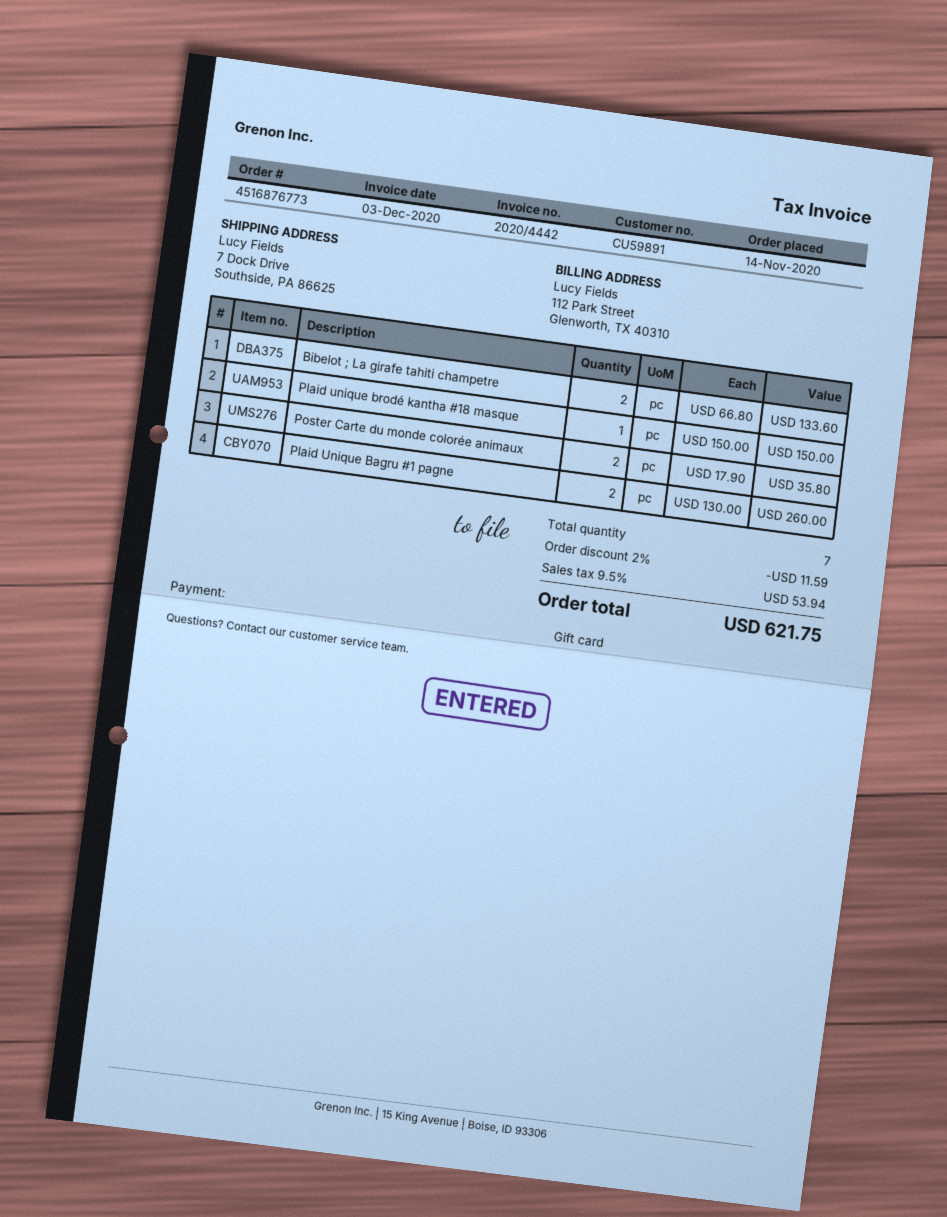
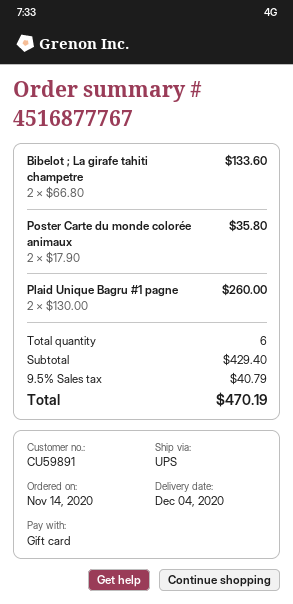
order number: 4516876773 -> 4516877767
Plaid unique brodé kantha #18 masque: 1 x 150.00 = 150.00 -> none
total quantity: 7 -> 6
discount: 2% = 11.59 -> none
tax: 9.5% = 53.94 -> 9.5% = 40.79
total: 621.75 -> 470.19

